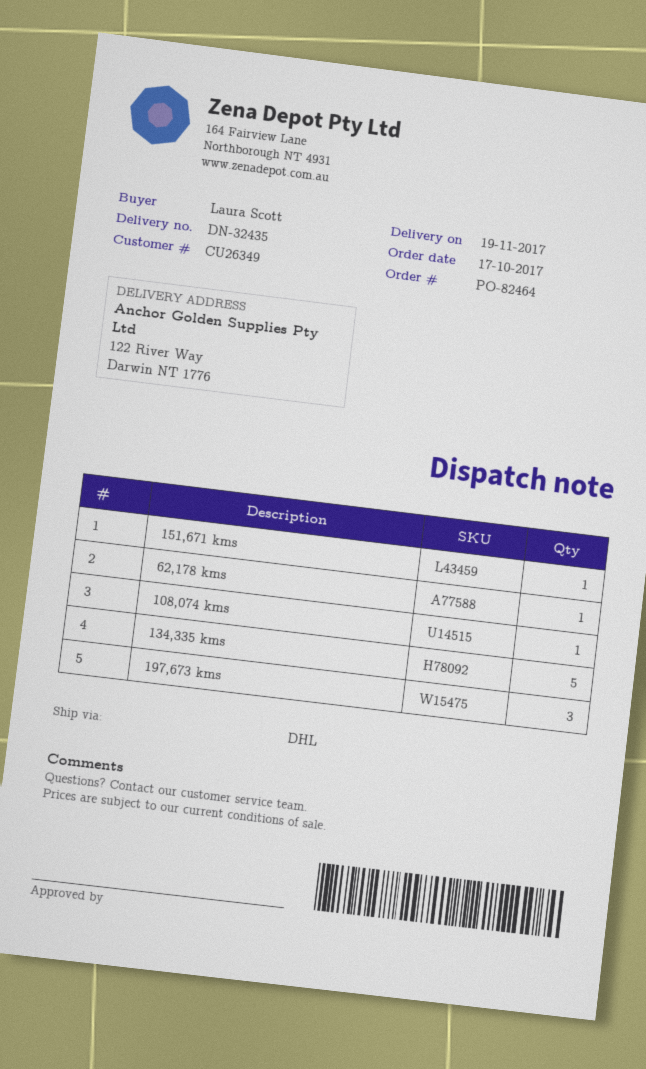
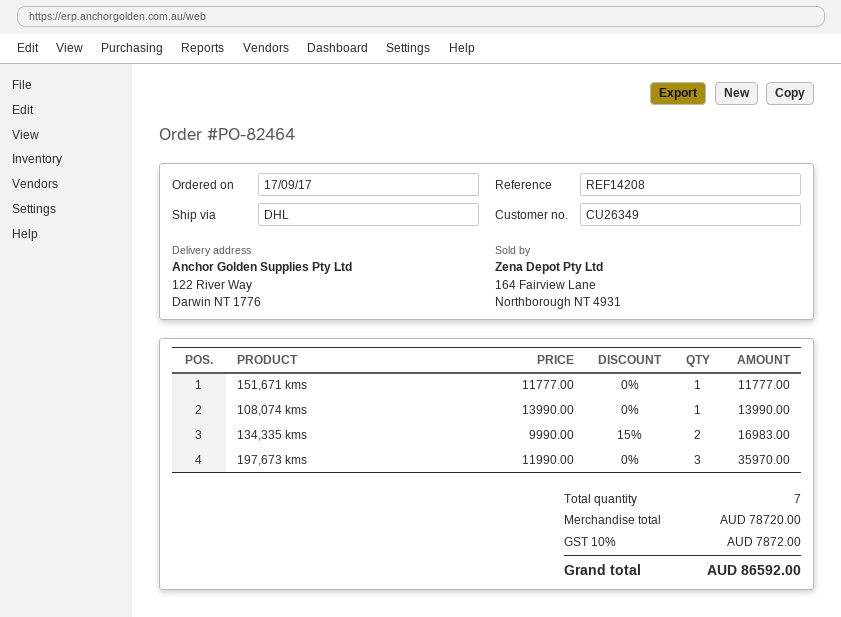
order date: 2017-10-17 -> 2017-09-17
62,178 kms: 1 -> none
134,335 kms: 5 -> 2

